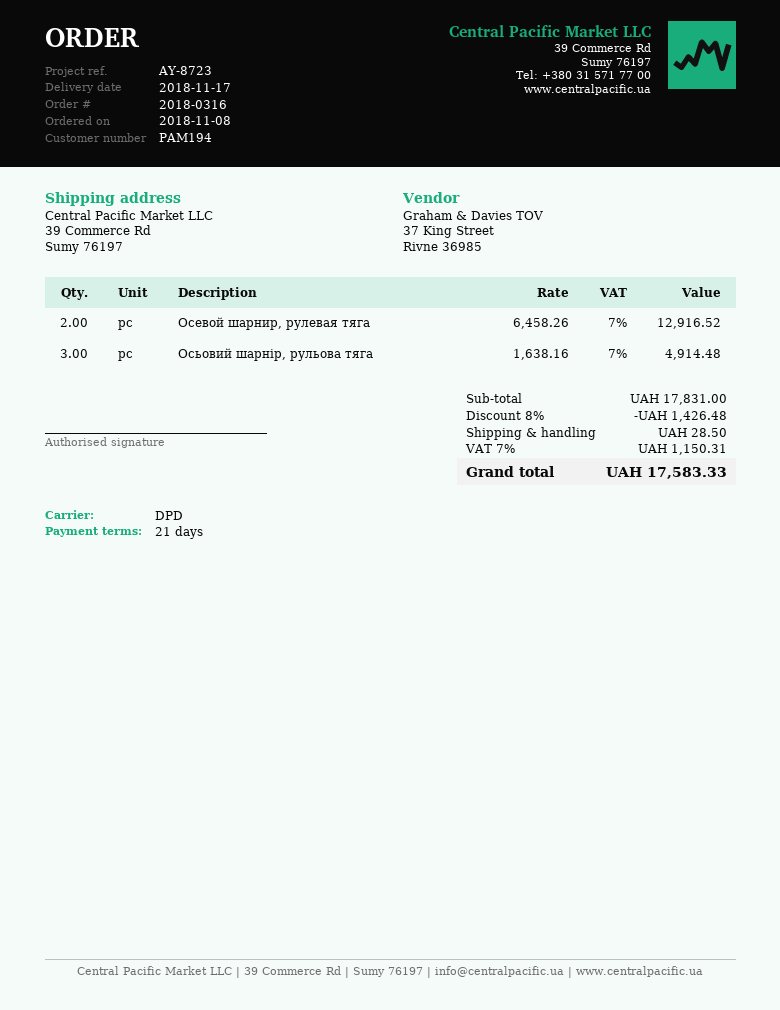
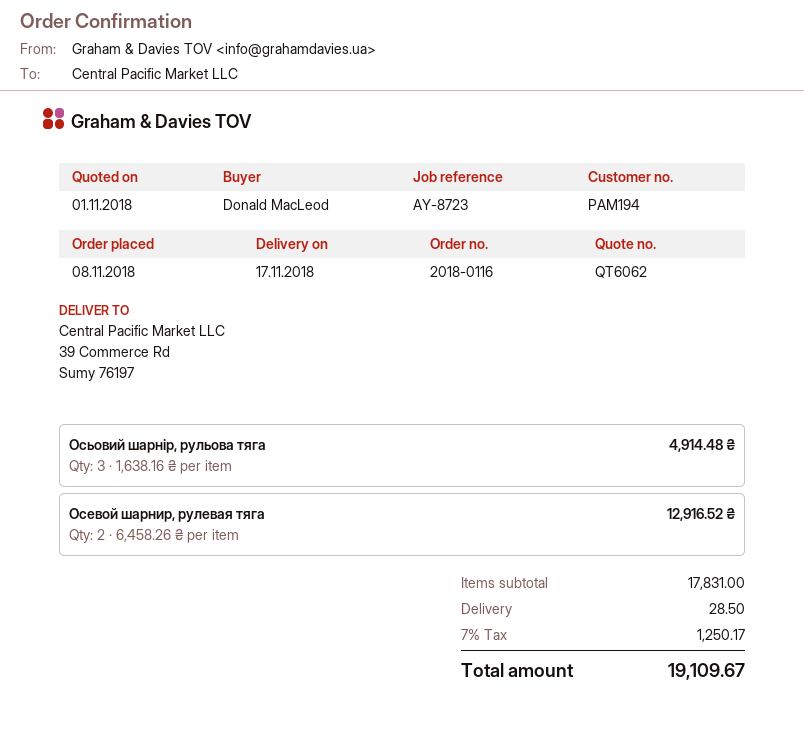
order number: 2018-0316 -> 2018-0116
discount: 8% = 1426.48 -> none
tax: 7% = 1150.31 -> 7% = 1250.17
total: 17583.33 -> 19109.67

